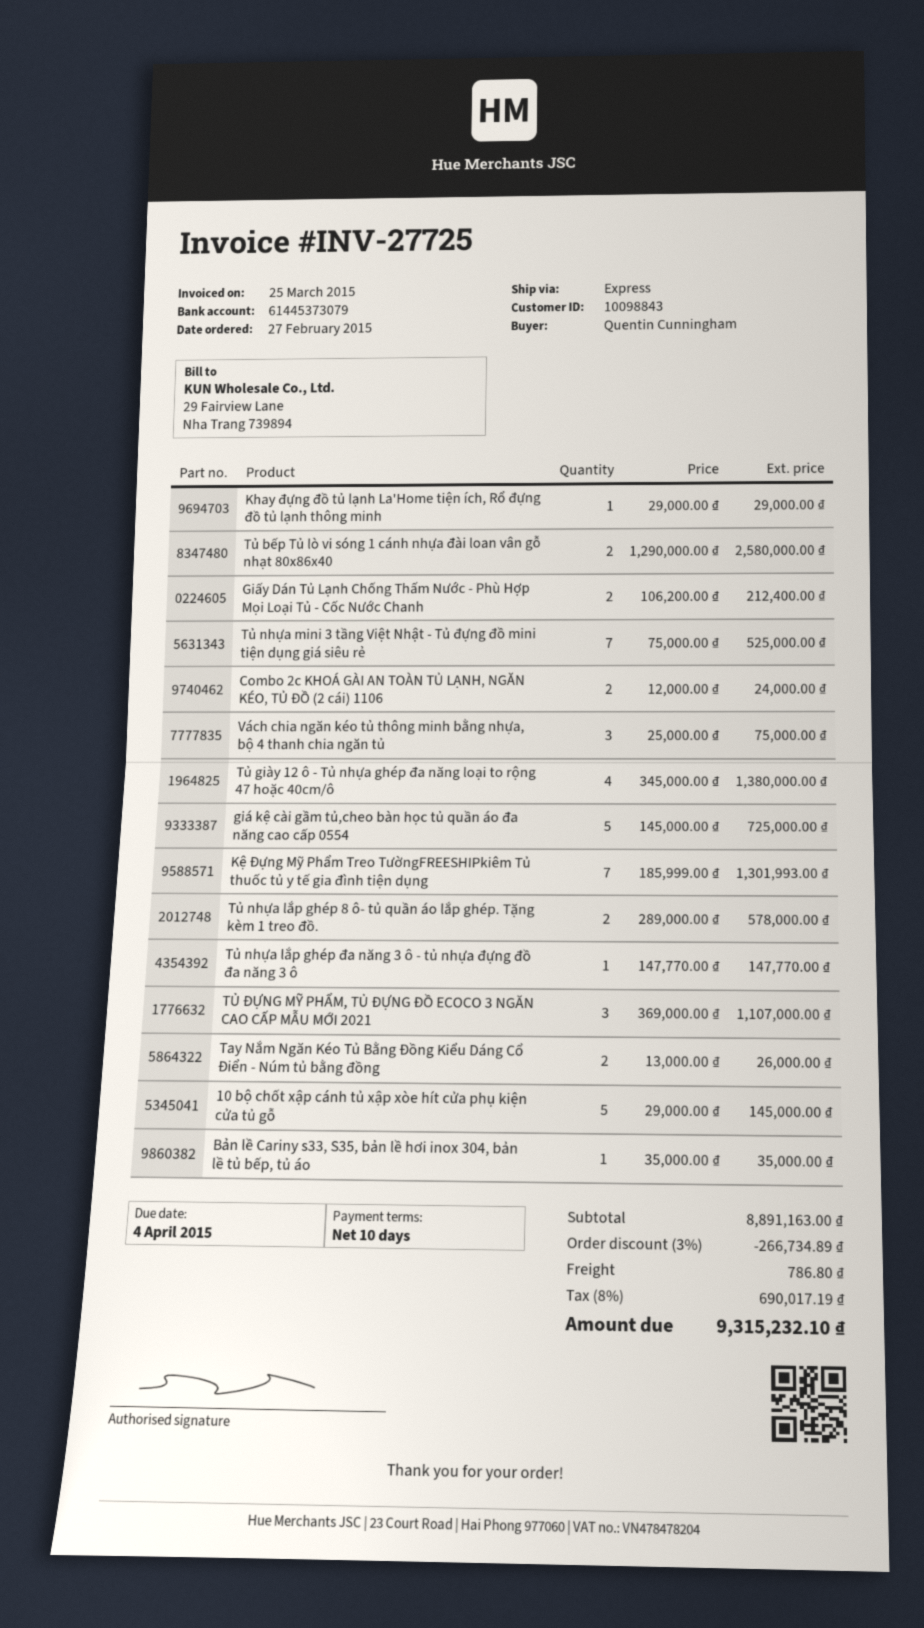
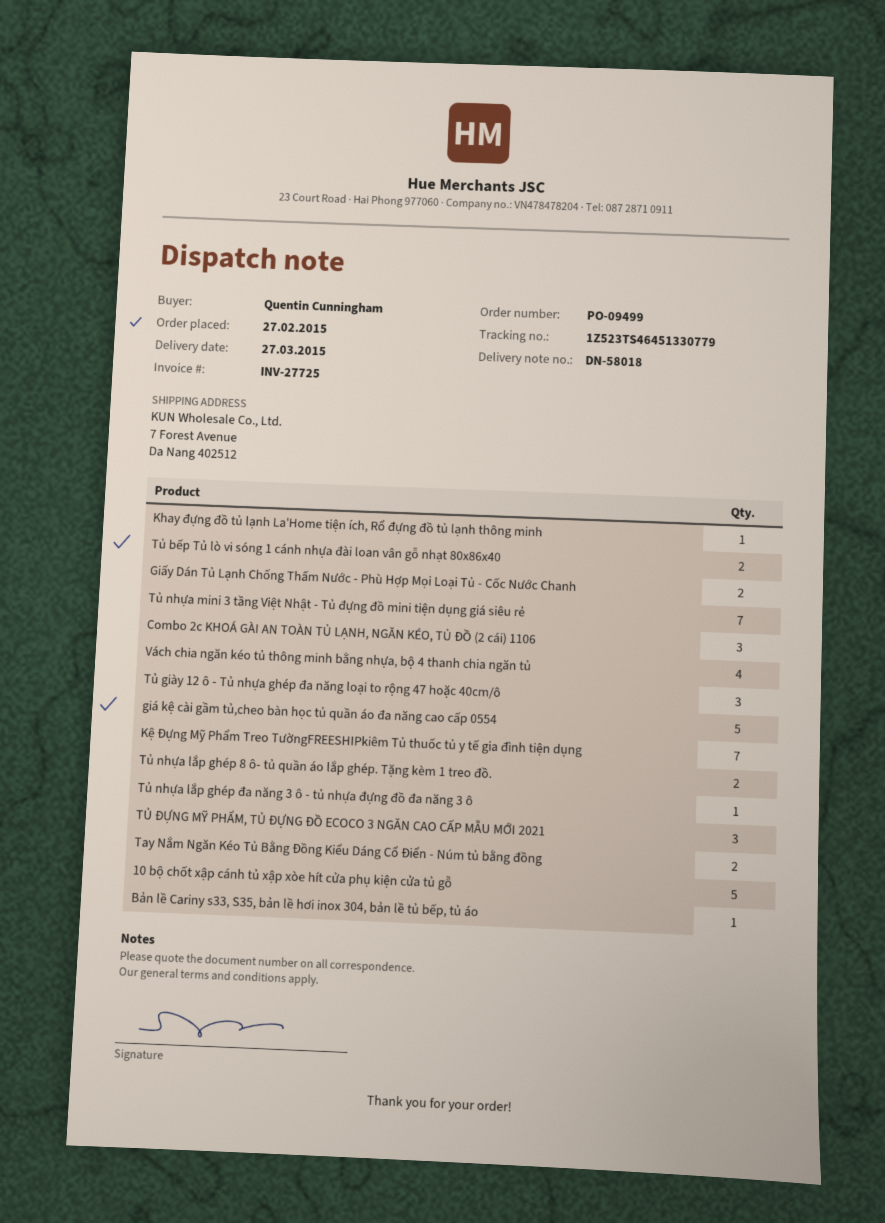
Combo 2c KHOÁ GÀI AN TOÀN TỦ LẠNH, NGĂN KÉO, TỦ ĐỒ (2 cái) 1106: 2 -> 3
Vách chia ngăn kéo tủ thông minh bằng nhựa, bộ 4 thanh chia ngăn tủ: 3 -> 4
Tủ giày 12 ô - Tủ nhựa ghép đa năng loại to rộng 47 hoặc 40cm/ô: 4 -> 3

